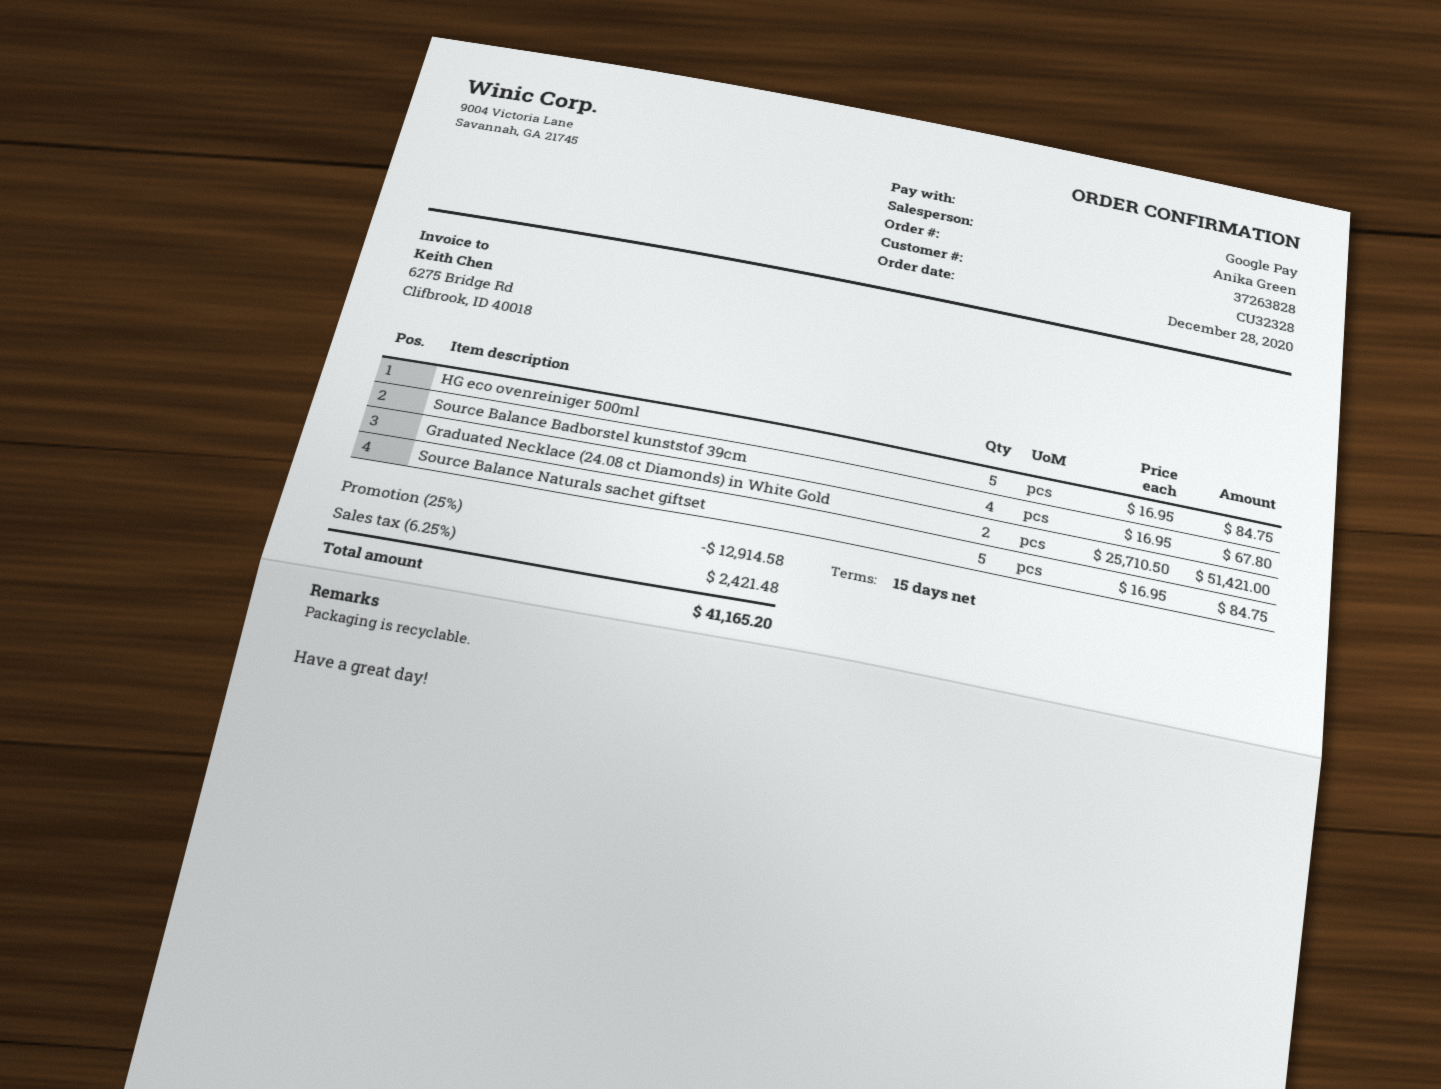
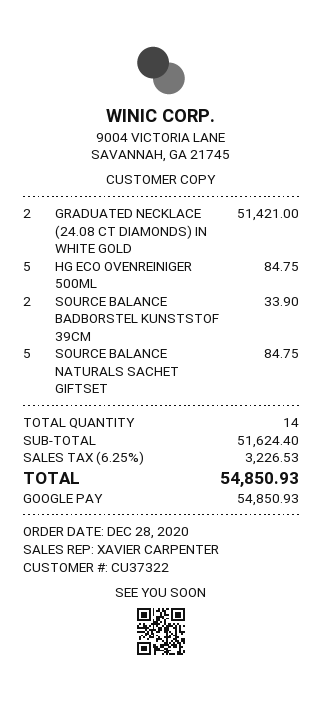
customer number: CU32328 -> CU37322
sales rep: Anika Green -> XAVIER CARPENTER
Source Balance Badborstel kunststof 39cm: 4 for 67.80 -> 2 for 33.90
discount: 25% = 12914.58 -> none
tax: 6.25% = 2421.48 -> 6.25% = 3226.53
total: 41165.20 -> 54850.93

